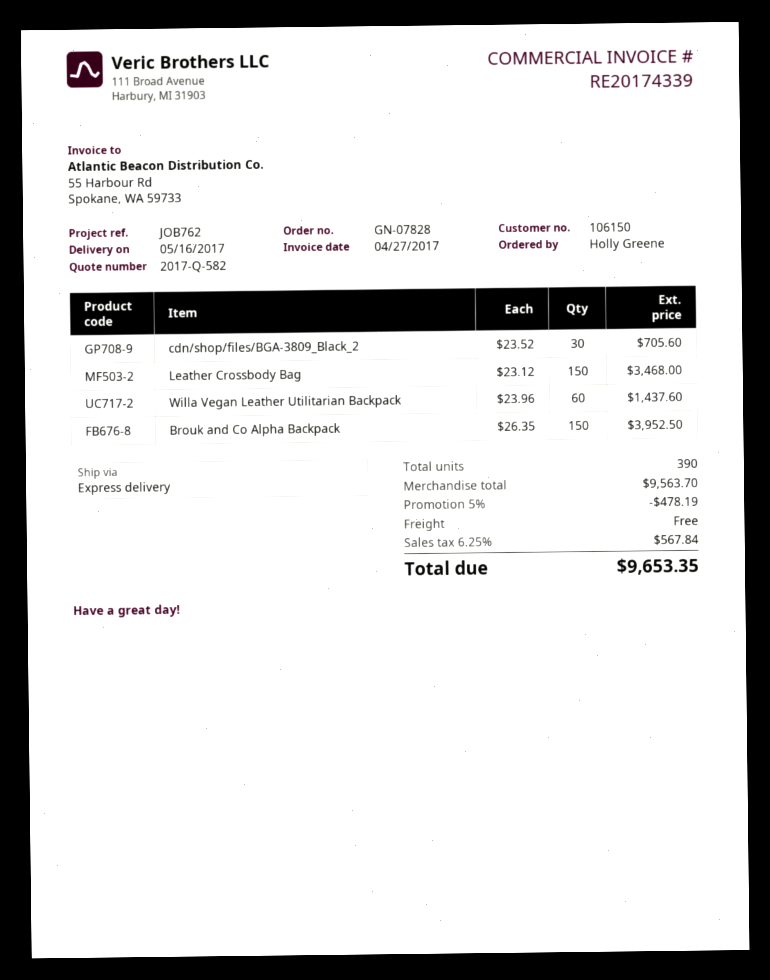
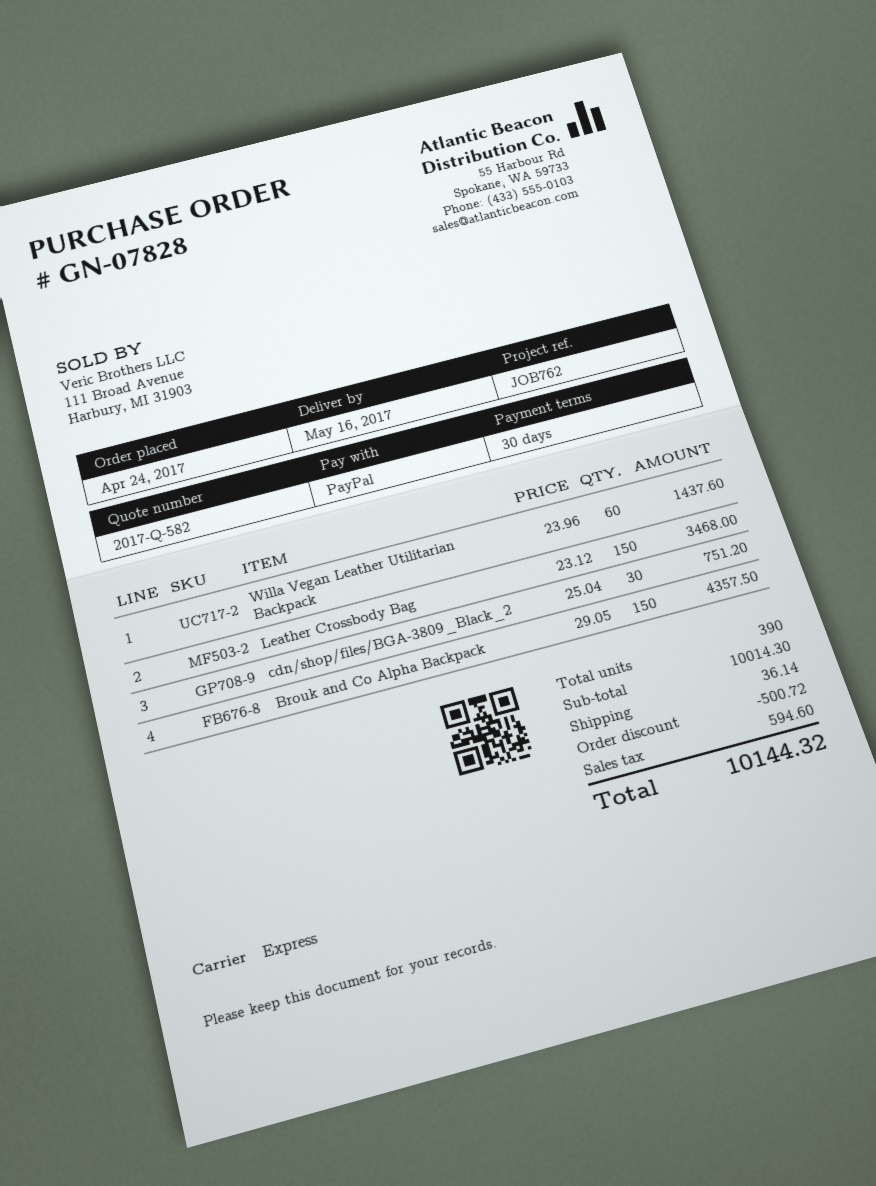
cdn/shop/files/BGA-3809_Black_2: 30 x 23.52 = 705.60 -> 30 x 25.04 = 751.20
Brouk and Co Alpha Backpack: 150 x 26.35 = 3952.50 -> 150 x 29.05 = 4357.50
subtotal: 9563.70 -> 10014.30
discount: 478.19 -> 500.72
shipping: 0.00 -> 36.14
tax: 567.84 -> 594.60
total: 9653.35 -> 10144.32

